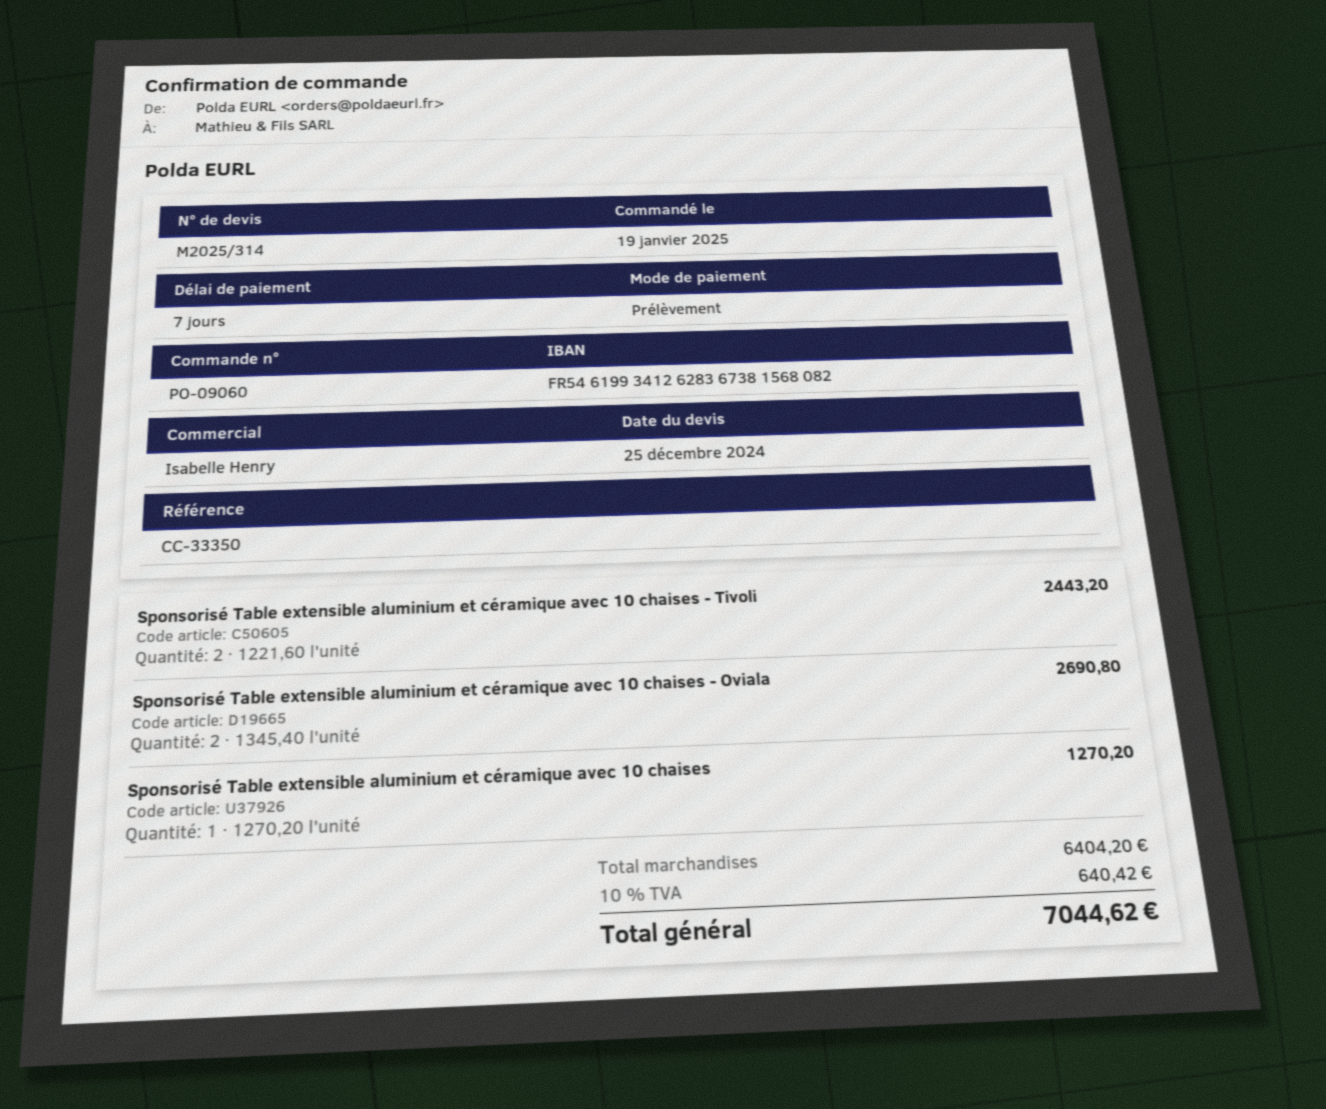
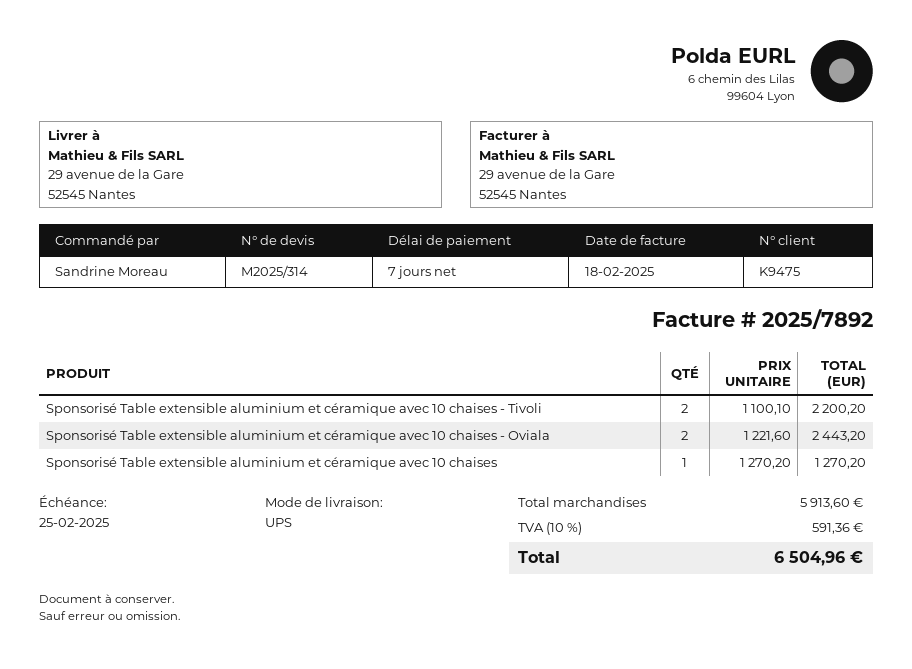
Sponsorisé Table extensible aluminium et céramique avec 10 chaises - Tivoli: 2 x 1221.60 = 2443.20 -> 2 x 1100.10 = 2200.20
Sponsorisé Table extensible aluminium et céramique avec 10 chaises - Oviala: 2 x 1345.40 = 2690.80 -> 2 x 1221.60 = 2443.20
subtotal: 6404.20 -> 5913.60
tax: 10% = 640.42 -> 10% = 591.36
total: 7044.62 -> 6504.96

